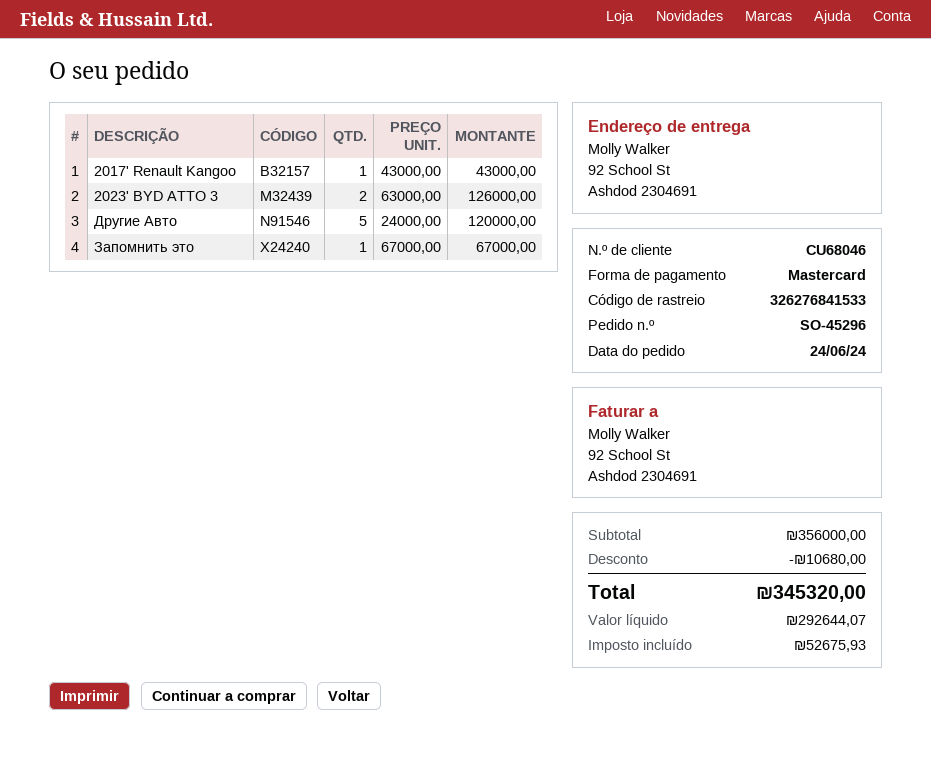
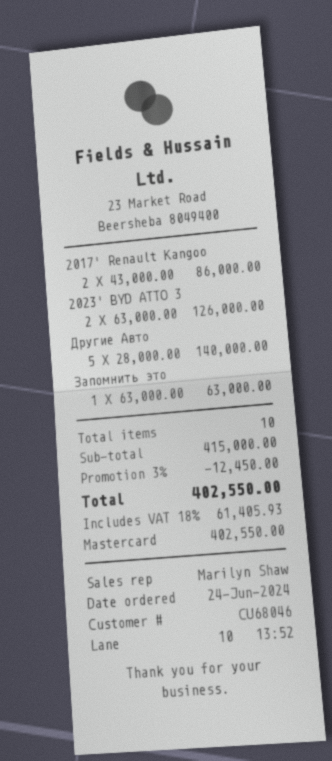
2017' Renault Kangoo: 1 x 43000.00 = 43000.00 -> 2 x 43000.00 = 86000.00
Другие Авто: 5 x 24000.00 = 120000.00 -> 5 x 28000.00 = 140000.00
Запомнить это: 1 x 67000.00 = 67000.00 -> 1 x 63000.00 = 63000.00
subtotal: 356000.00 -> 415000.00
discount: 10680.00 -> 12450.00
tax: 52675.93 -> 61405.93
total: 345320.00 -> 402550.00

